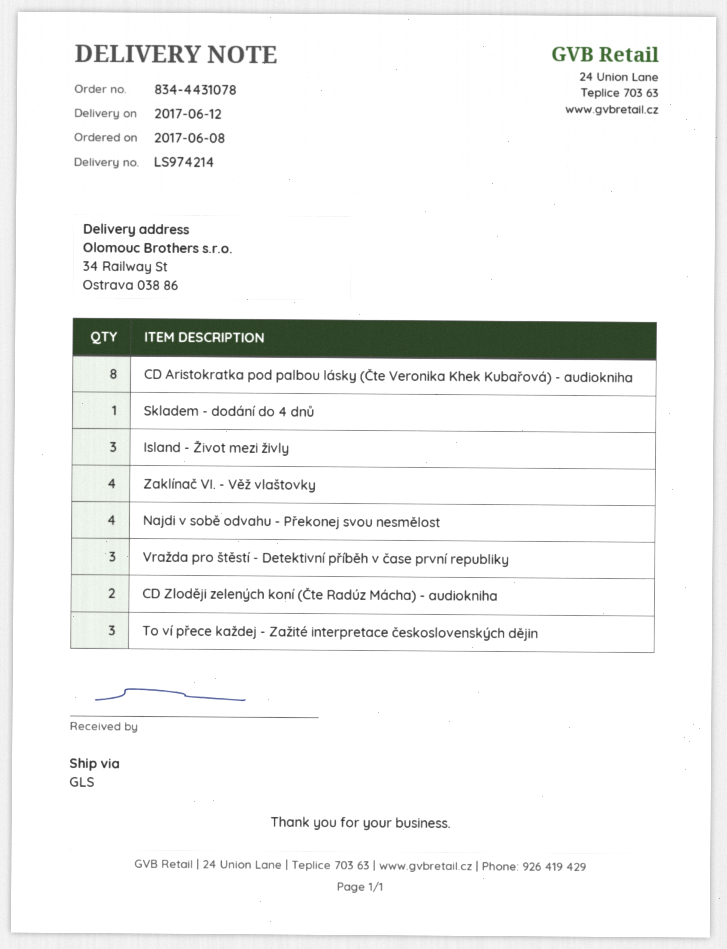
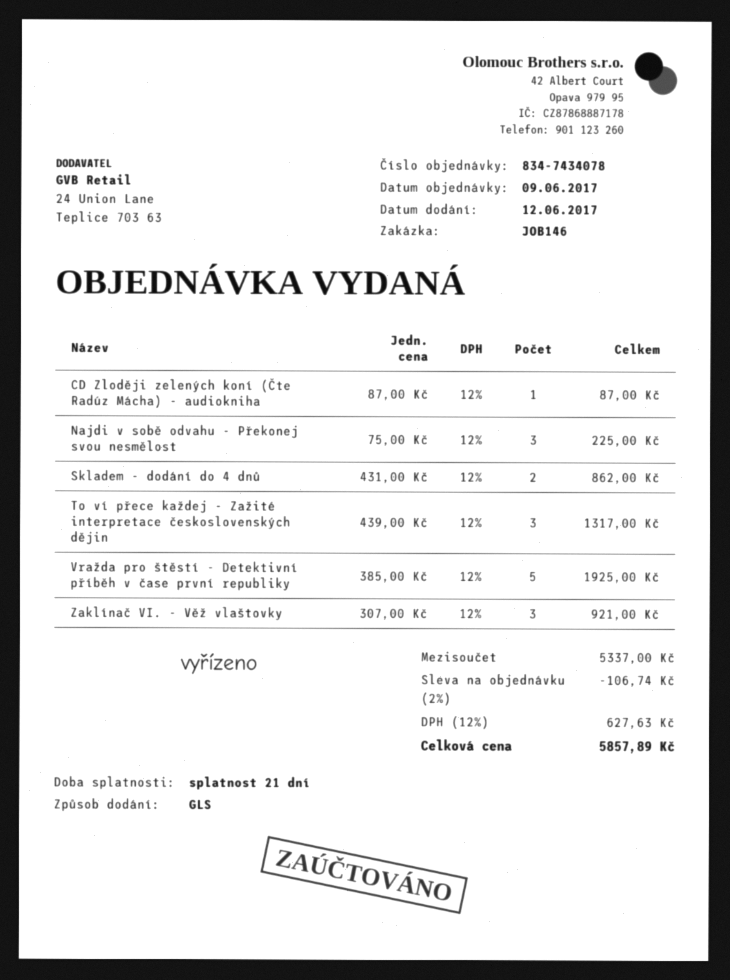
order number: 834-4431078 -> 834-7434078
order date: 2017-06-08 -> 2017-06-09
CD Aristokratka pod palbou lásky (Čte Veronika Khek Kubařová) - audiokniha: 8 -> none
Skladem - dodání do 4 dnů: 1 -> 2
Island - Život mezi živly: 3 -> none
Zaklínač VI. - Věž vlaštovky: 4 -> 3
Najdi v sobě odvahu - Překonej svou nesmělost: 4 -> 3
Vražda pro štěstí - Detektivní příběh v čase první republiky: 3 -> 5
CD Zloději zelených koní (Čte Radúz Mácha) - audiokniha: 2 -> 1

